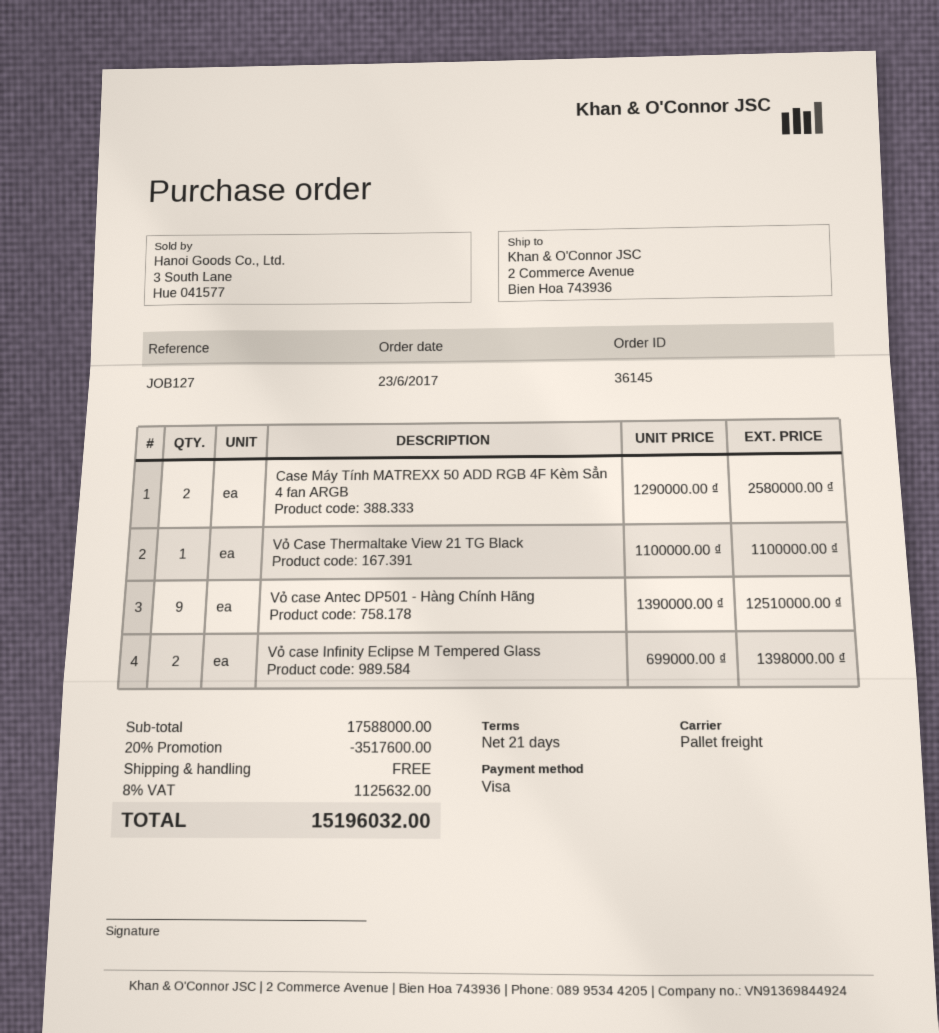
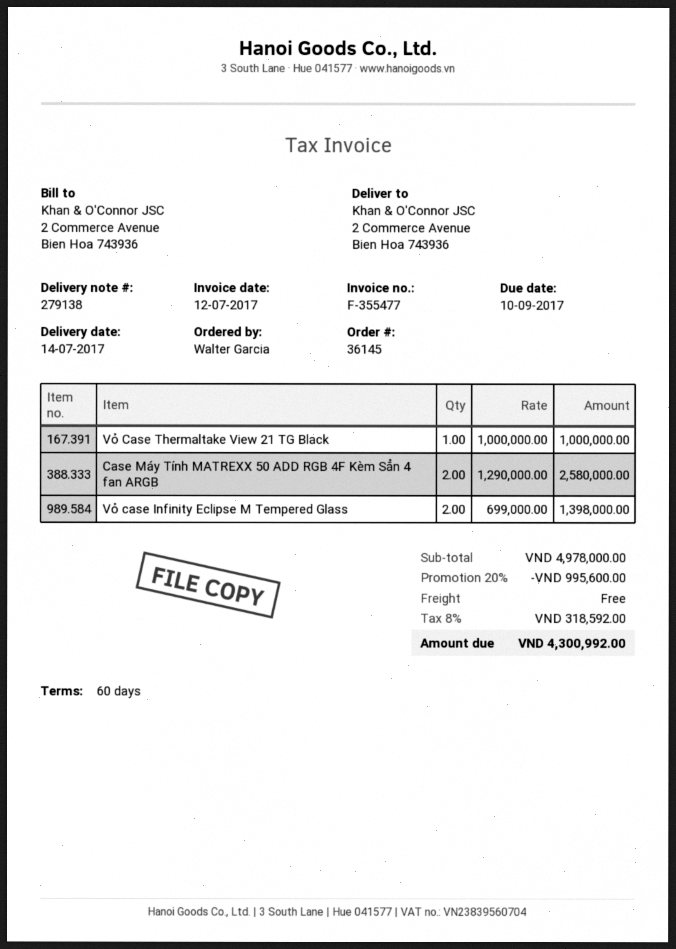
payment terms: 21 days -> 60 days
Vỏ Case Thermaltake View 21 TG Black: 1 x 1100000.00 = 1100000.00 -> 1 x 1000000.00 = 1000000.00
Vỏ case Antec DP501 - Hàng Chính Hãng: 9 x 1390000.00 = 12510000.00 -> none
subtotal: 17588000.00 -> 4978000.00
discount: 20% = 3517600.00 -> 20% = 995600.00
tax: 8% = 1125632.00 -> 8% = 318592.00
total: 15196032.00 -> 4300992.00

